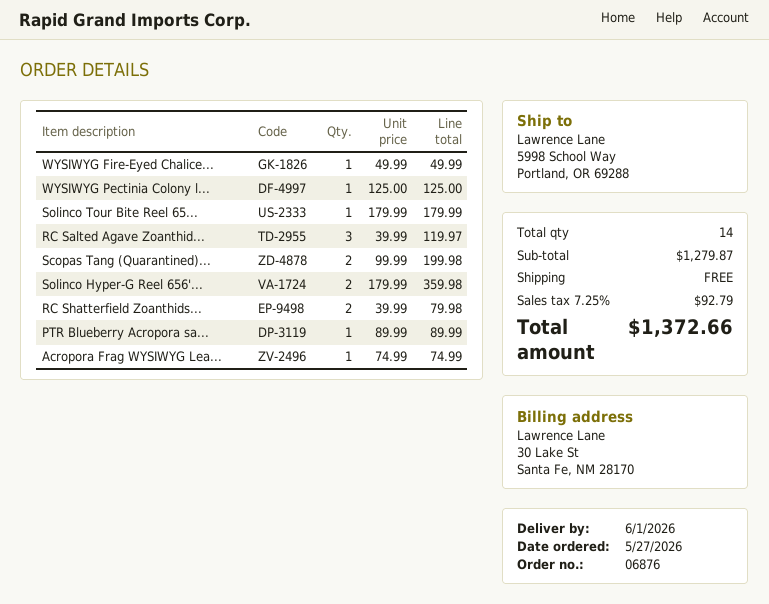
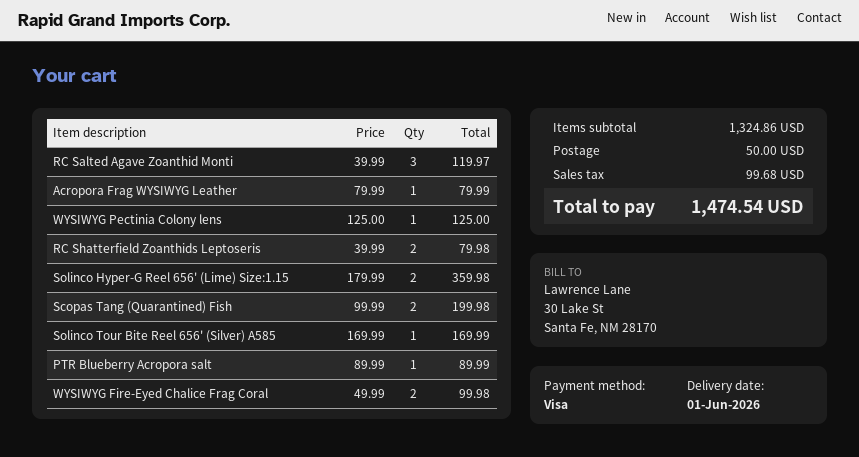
WYSIWYG Fire-Eyed Chalice...: 1 x 49.99 = 49.99 -> 2 x 49.99 = 99.98
Solinco Tour Bite Reel 65...: 1 x 179.99 = 179.99 -> 1 x 169.99 = 169.99
Acropora Frag WYSIWYG Lea...: 1 x 74.99 = 74.99 -> 1 x 79.99 = 79.99
subtotal: 1279.87 -> 1324.86
shipping: 0.00 -> 50.00
tax: 92.79 -> 99.68
total: 1372.66 -> 1474.54

